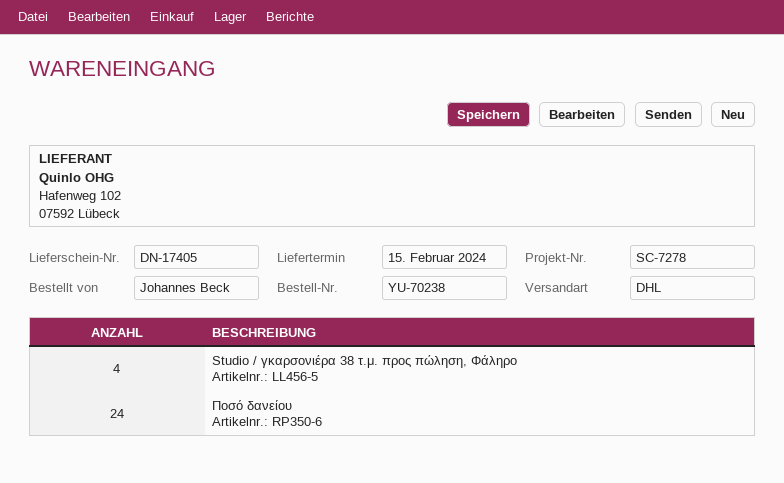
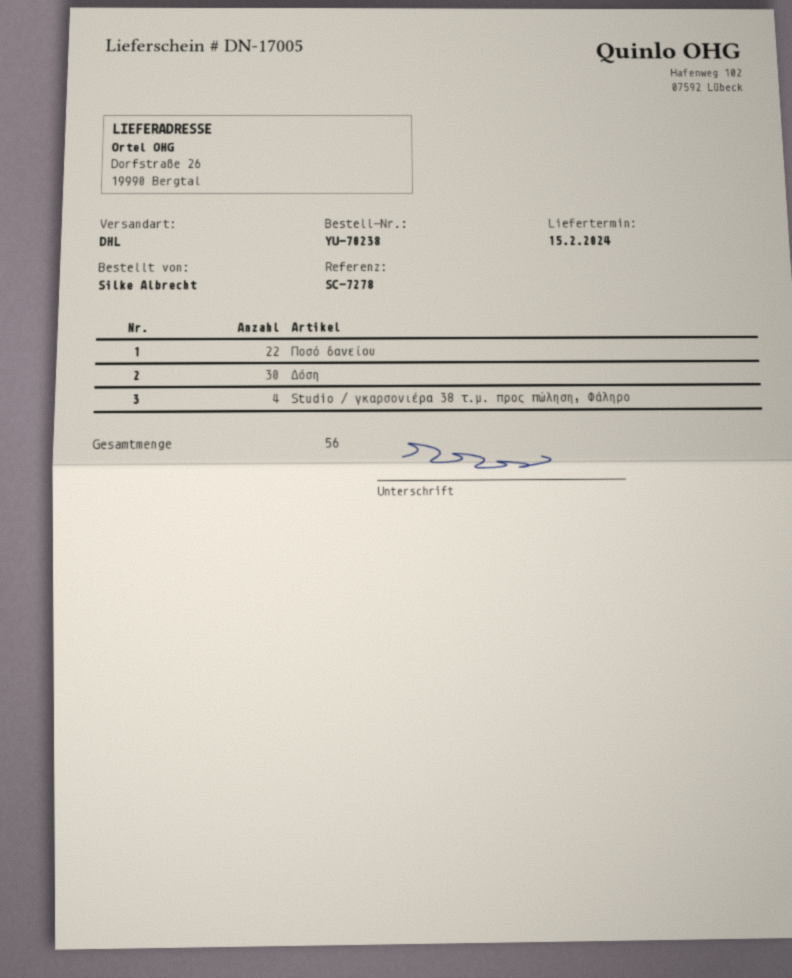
delivery note number: DN-17405 -> DN-17005
ordered by: Johannes Beck -> Silke Albrecht
Ποσό δανείου: 24 -> 22
Δόση: none -> 30

